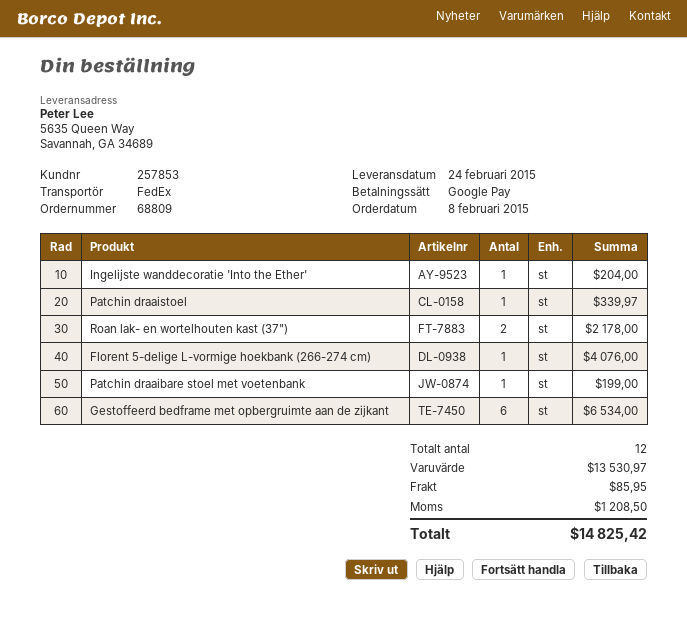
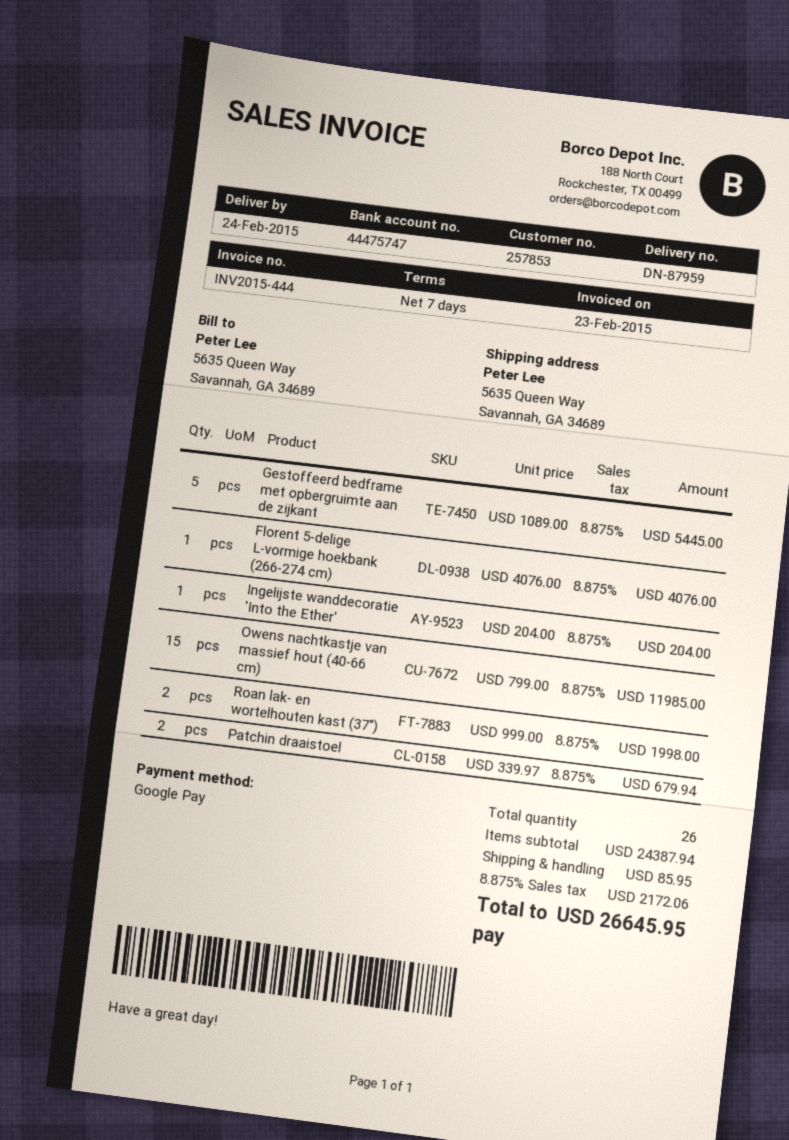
Patchin draaistoel: 1 for 339.97 -> 2 for 679.94
Roan lak- en wortelhouten kast (37"): 2 for 2178.00 -> 2 for 1998.00
Patchin draaibare stoel met voetenbank: 1 for 199.00 -> none
Gestoffeerd bedframe met opbergruimte aan de zijkant: 6 for 6534.00 -> 5 for 5445.00
Owens nachtkastje van massief hout (40-66 cm): none -> 15 for 11985.00
total quantity: 12 -> 26
subtotal: 13530.97 -> 24387.94
tax: 1208.50 -> 2172.06
total: 14825.42 -> 26645.95

